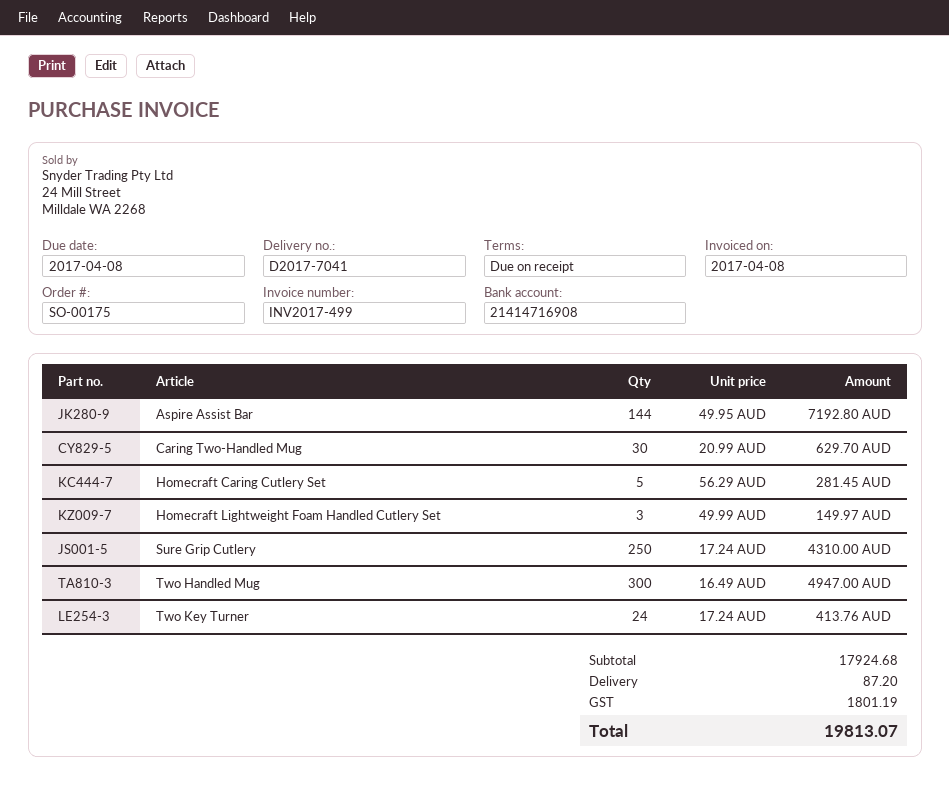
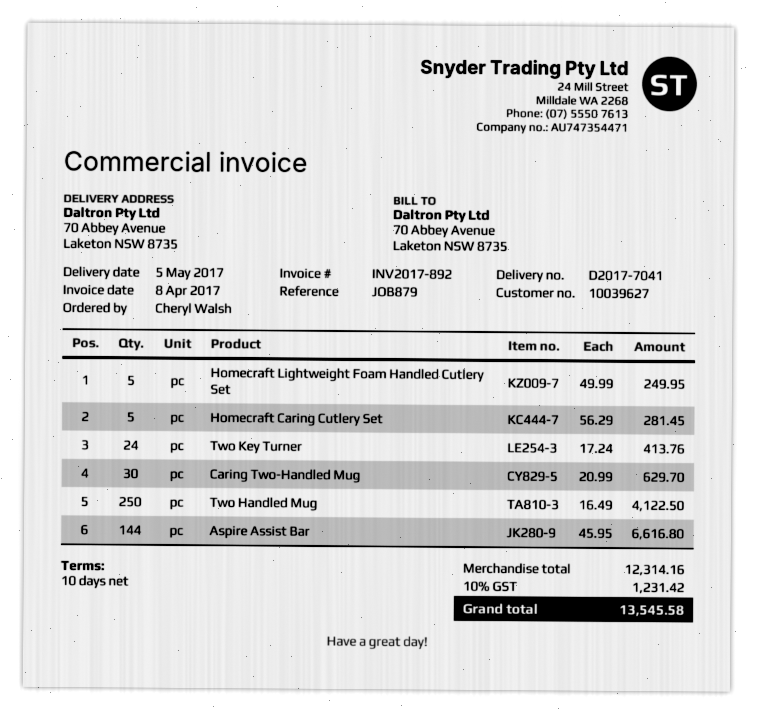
invoice number: INV2017-499 -> INV2017-892
payment terms: on receipt -> 10 days
Aspire Assist Bar: 144 x 49.95 = 7192.80 -> 144 x 45.95 = 6616.80
Homecraft Lightweight Foam Handled Cutlery Set: 3 x 49.99 = 149.97 -> 5 x 49.99 = 249.95
Sure Grip Cutlery: 250 x 17.24 = 4310.00 -> none
Two Handled Mug: 300 x 16.49 = 4947.00 -> 250 x 16.49 = 4122.50
subtotal: 17924.68 -> 12314.16
shipping: 87.20 -> none
tax: 1801.19 -> 1231.42
total: 19813.07 -> 13545.58

